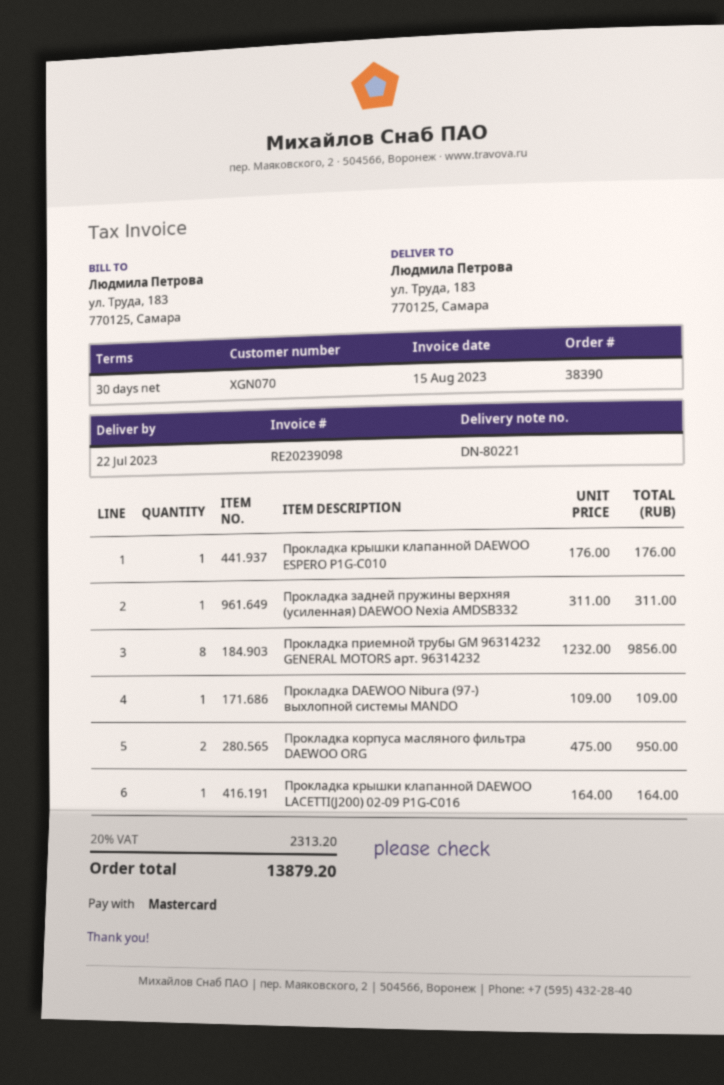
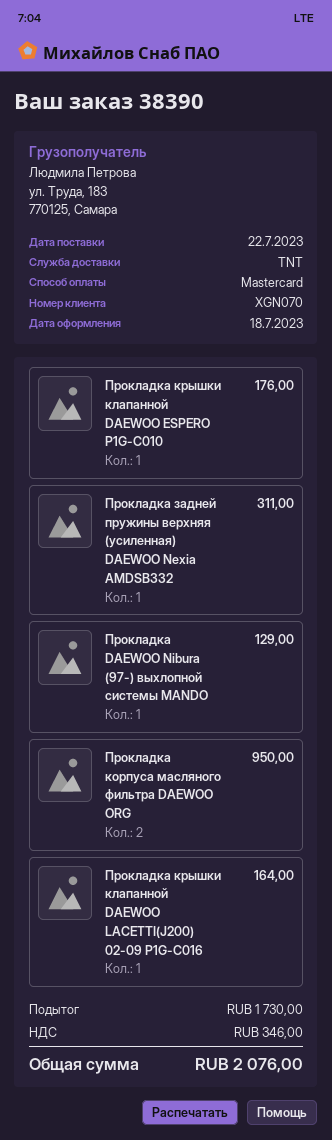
Прокладка приемной трубы GM 96314232 GENERAL MOTORS арт. 96314232: 8 for 9856.00 -> none
Прокладка DAEWOO Nibura (97-) выхлопной системы MANDO: 1 for 109.00 -> 1 for 129.00
tax: 2313.20 -> 346.00
total: 13879.20 -> 2076.00

